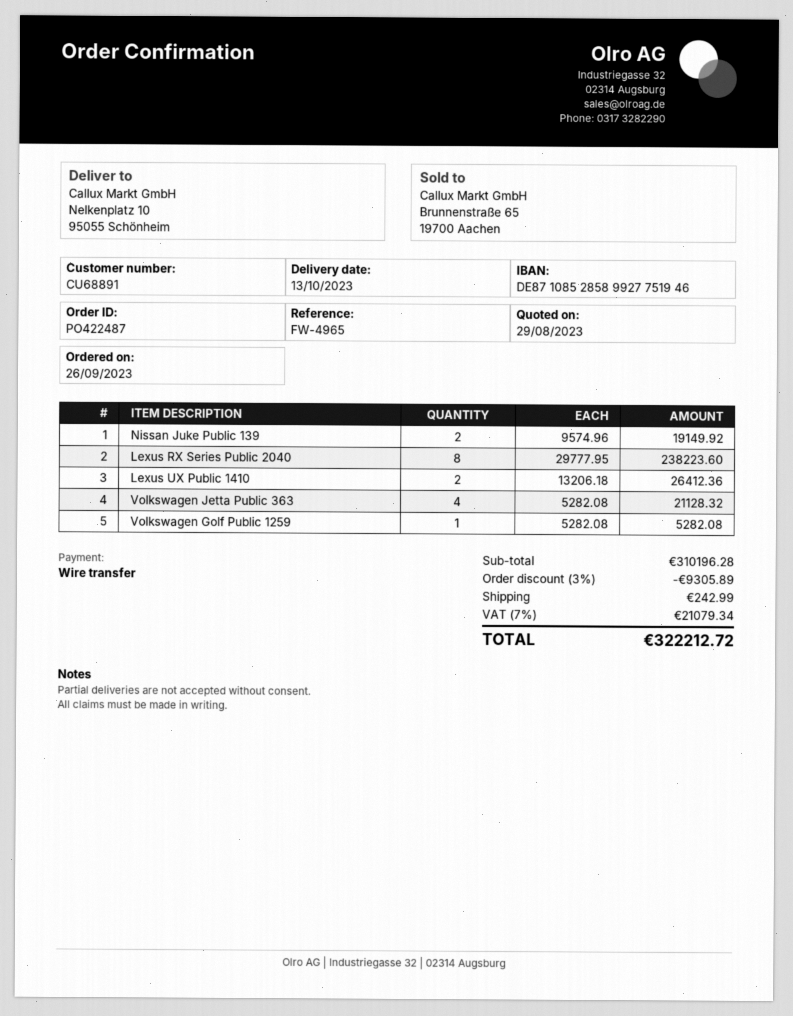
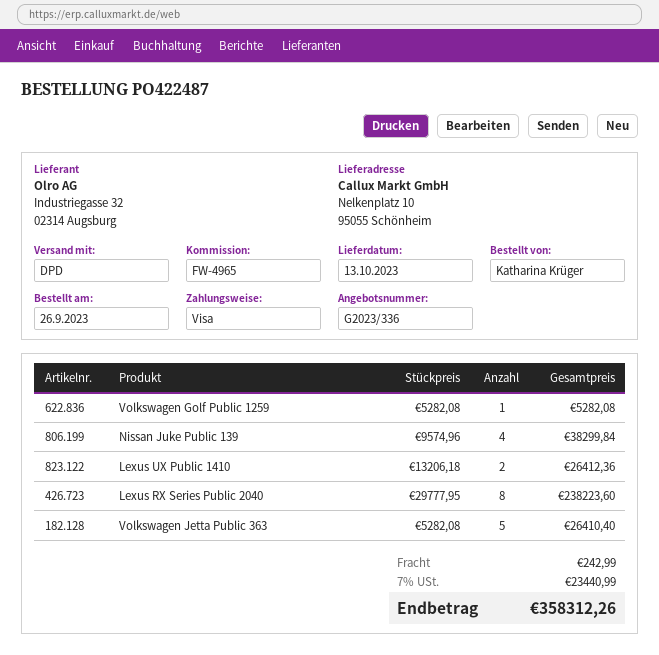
payment method: bank transfer -> Visa
Nissan Juke Public 139: 2 x 9574.96 = 19149.92 -> 4 x 9574.96 = 38299.84
Volkswagen Jetta Public 363: 4 x 5282.08 = 21128.32 -> 5 x 5282.08 = 26410.40
discount: 3% = 9305.89 -> none
tax: 7% = 21079.34 -> 7% = 23440.99
total: 322212.72 -> 358312.26

